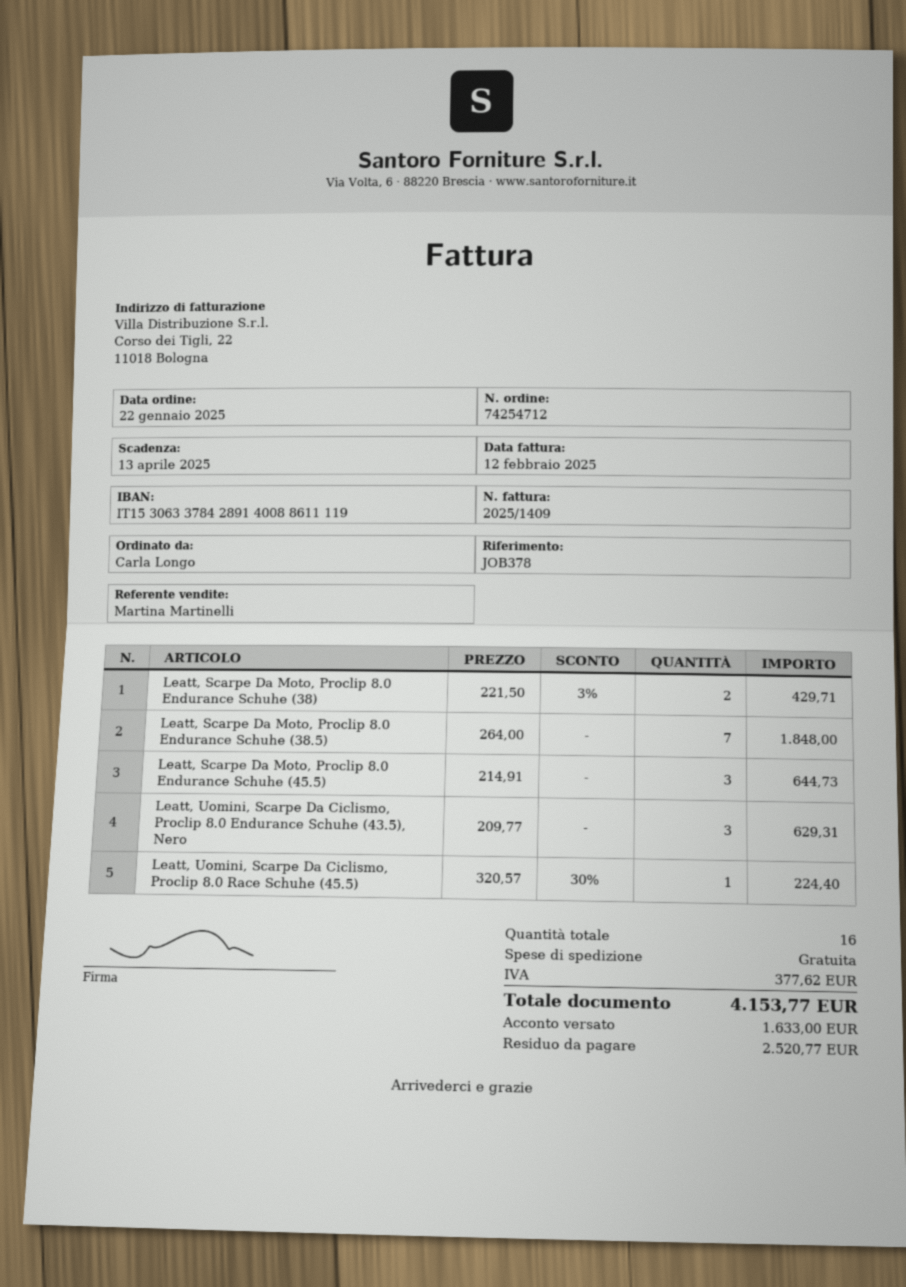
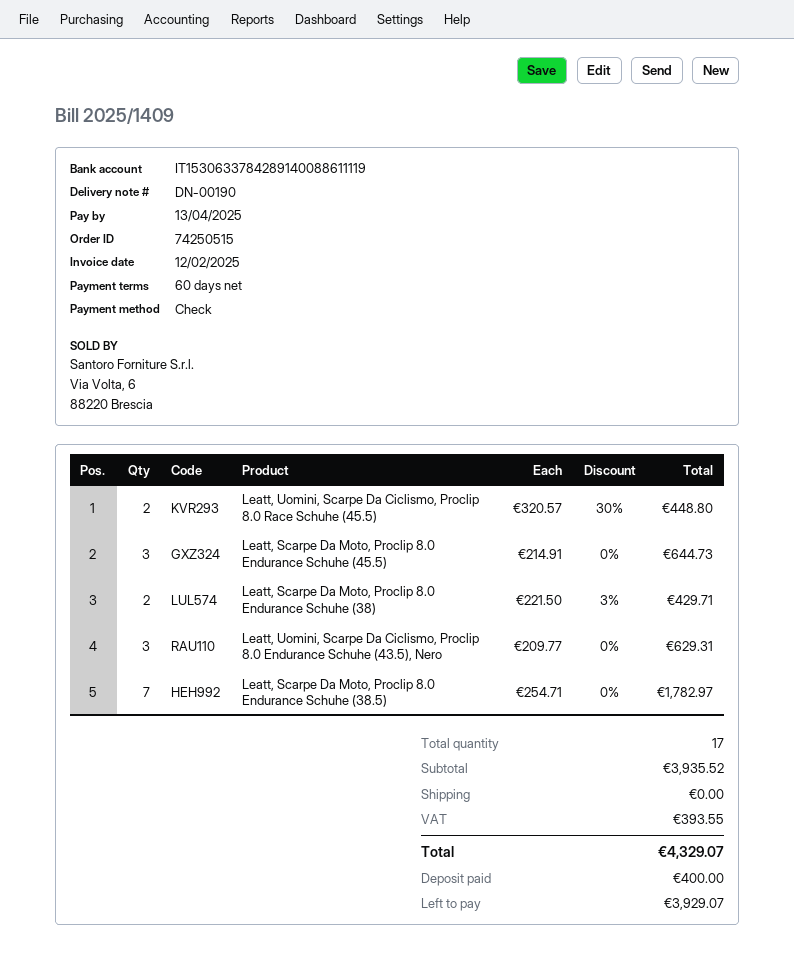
order number: 74254712 -> 74250515
Leatt, Scarpe Da Moto, Proclip 8.0 Endurance Schuhe (38.5): 7 x 264.00 = 1848.00 -> 7 x 254.71 = 1782.97
Leatt, Uomini, Scarpe Da Ciclismo, Proclip 8.0 Race Schuhe (45.5): 1 x 320.57 - 30% = 224.40 -> 2 x 320.57 - 30% = 448.80
total quantity: 16 -> 17
tax: 377.62 -> 393.55
total: 4153.77 -> 4329.07
deposit: 1633.00 -> 400.00
balance: 2520.77 -> 3929.07

